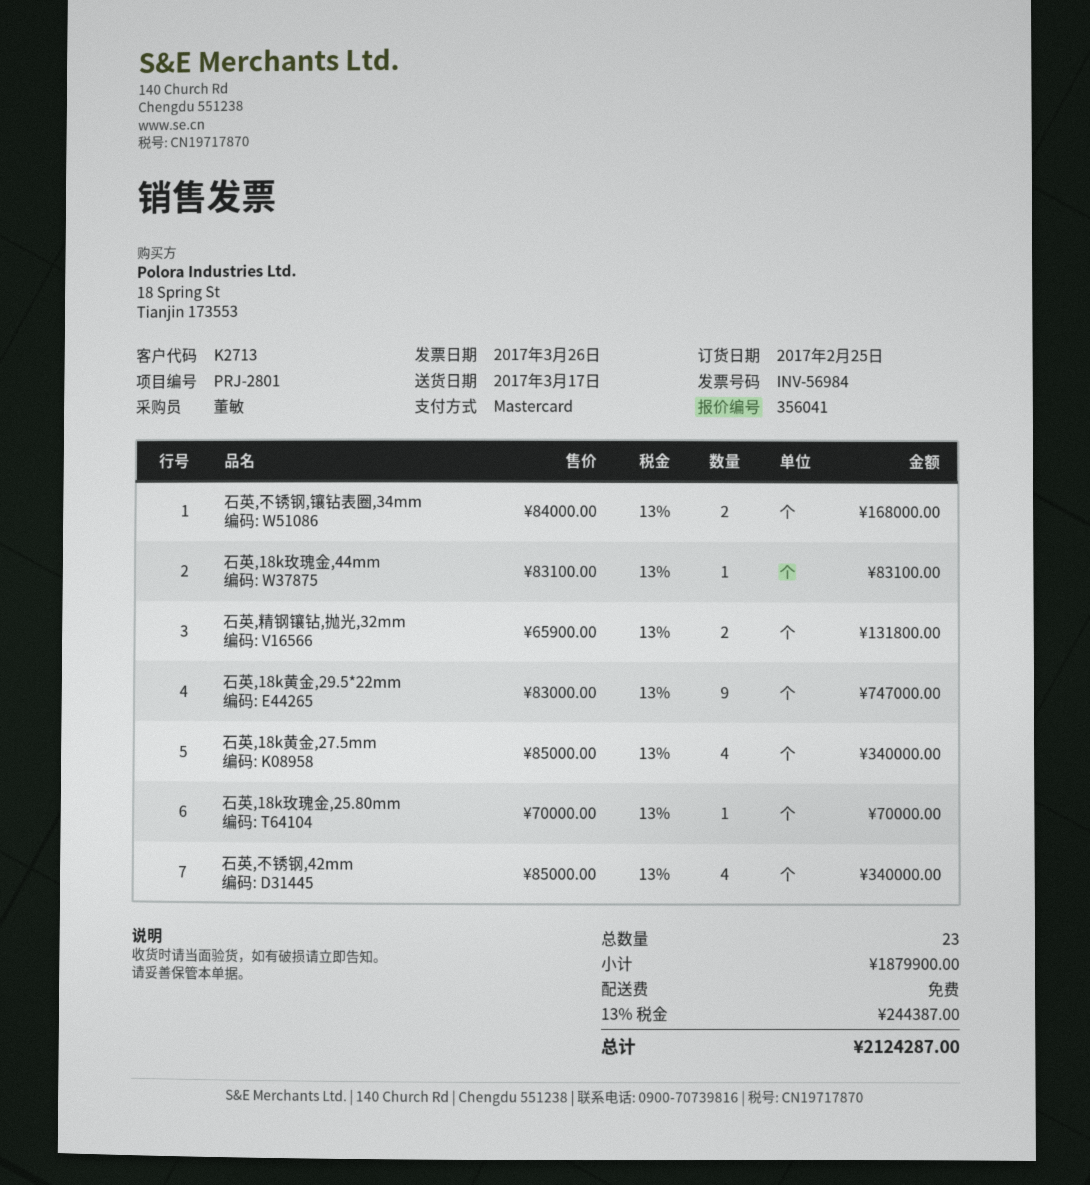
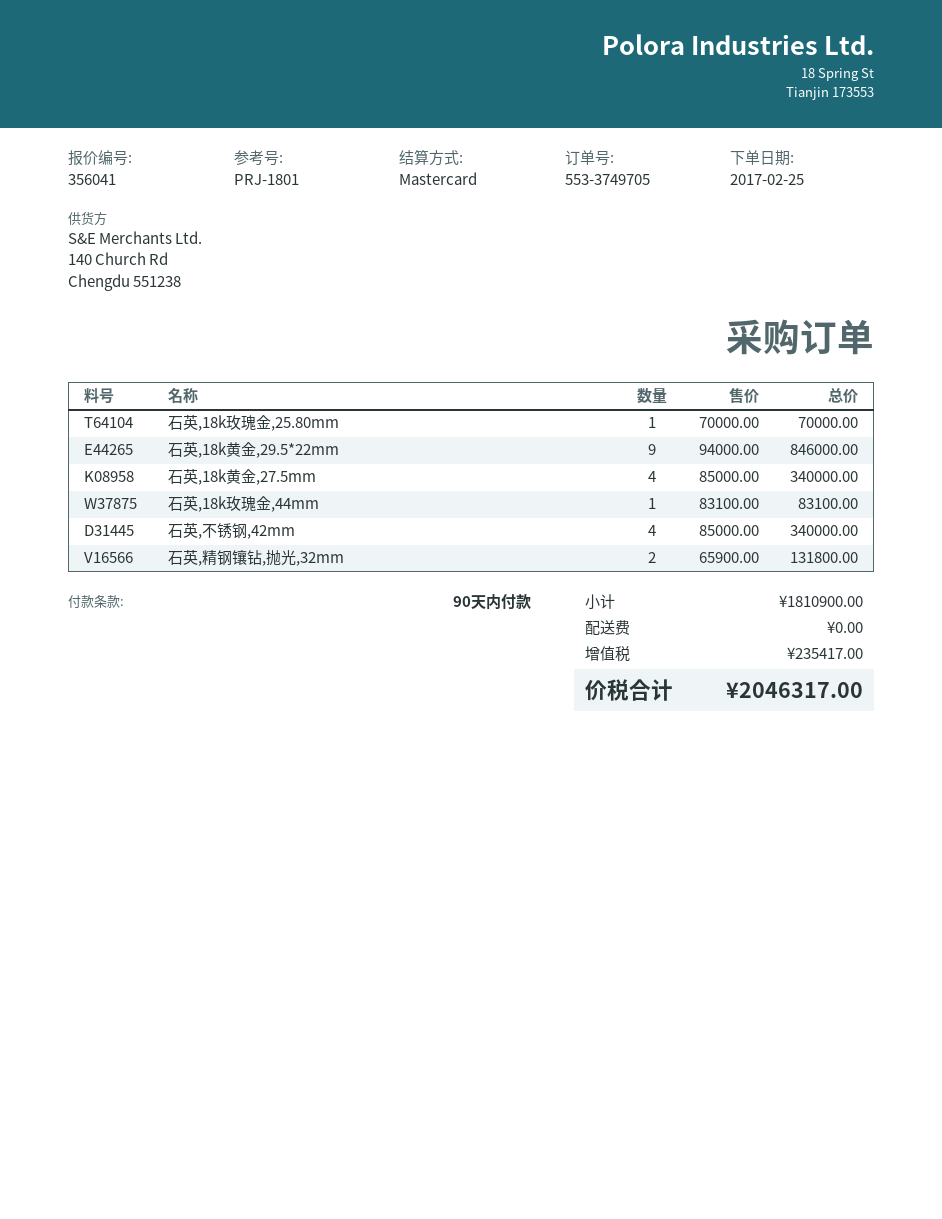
reference: PRJ-2801 -> PRJ-1801
石英,不锈钢,镶钻表圈,34mm: 2 x 84000.00 = 168000.00 -> none
石英,18k黄金,29.5*22mm: 9 x 83000.00 = 747000.00 -> 9 x 94000.00 = 846000.00
subtotal: 1879900.00 -> 1810900.00
tax: 244387.00 -> 235417.00
total: 2124287.00 -> 2046317.00

